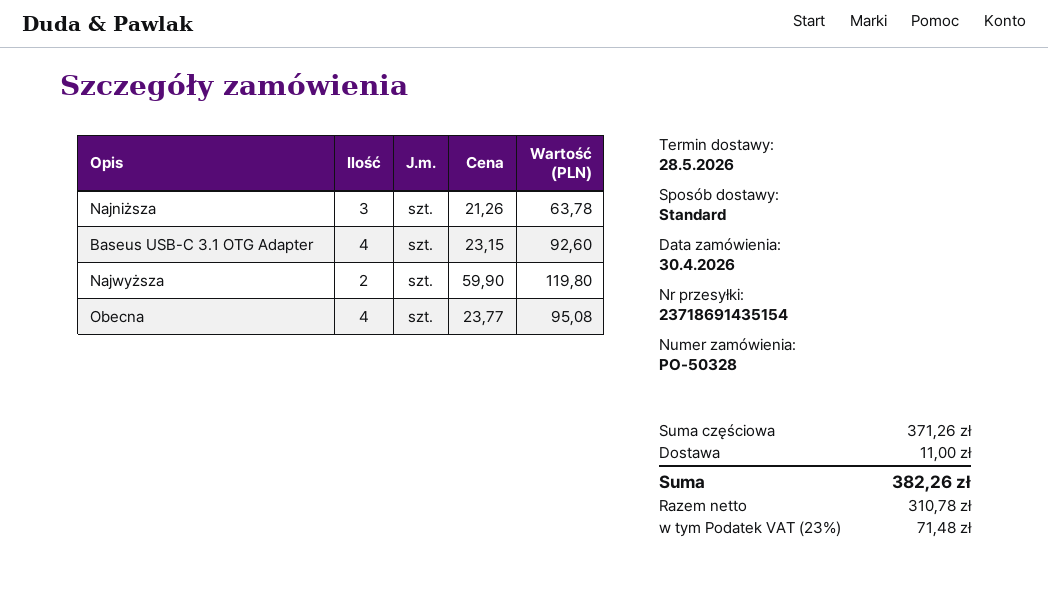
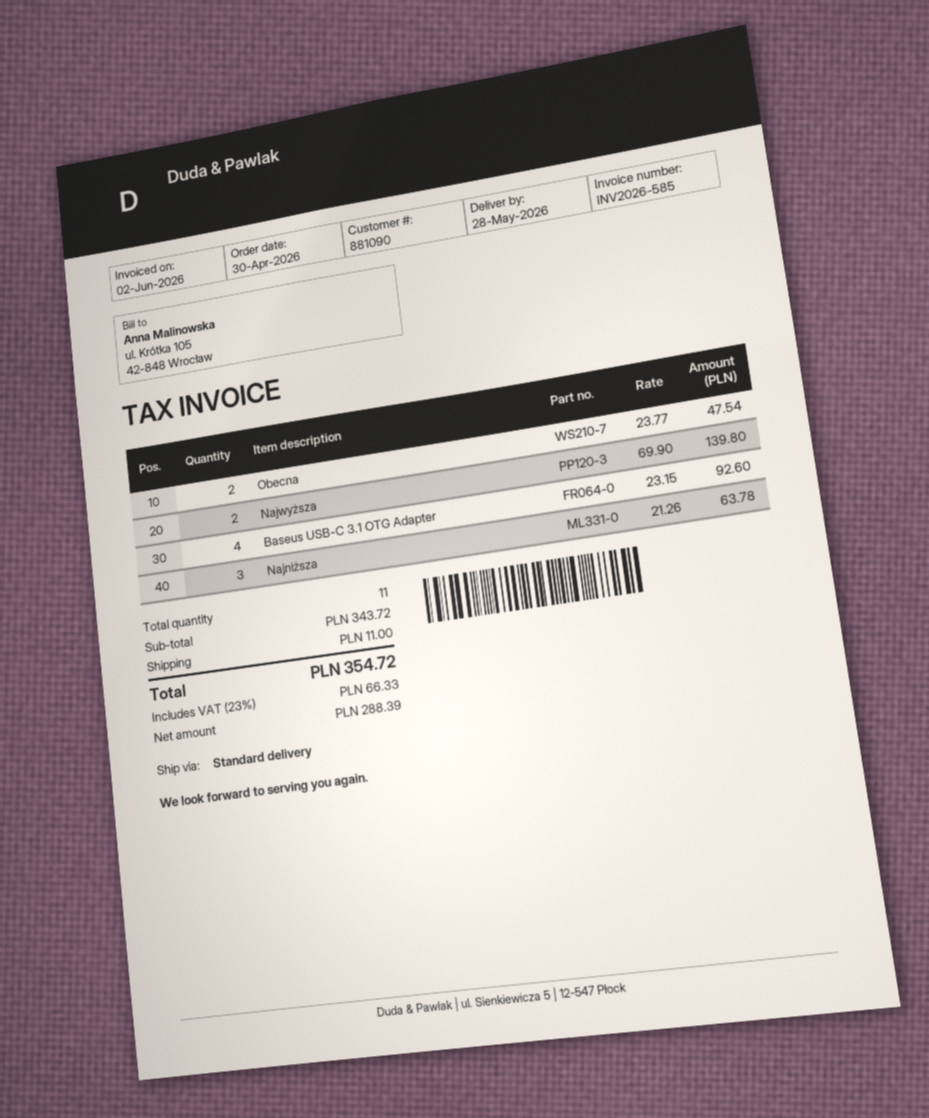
Najwyższa: 2 x 59.90 = 119.80 -> 2 x 69.90 = 139.80
Obecna: 4 x 23.77 = 95.08 -> 2 x 23.77 = 47.54
subtotal: 371.26 -> 343.72
net: 310.78 -> 288.39
tax: 23% = 71.48 -> 23% = 66.33
total: 382.26 -> 354.72

